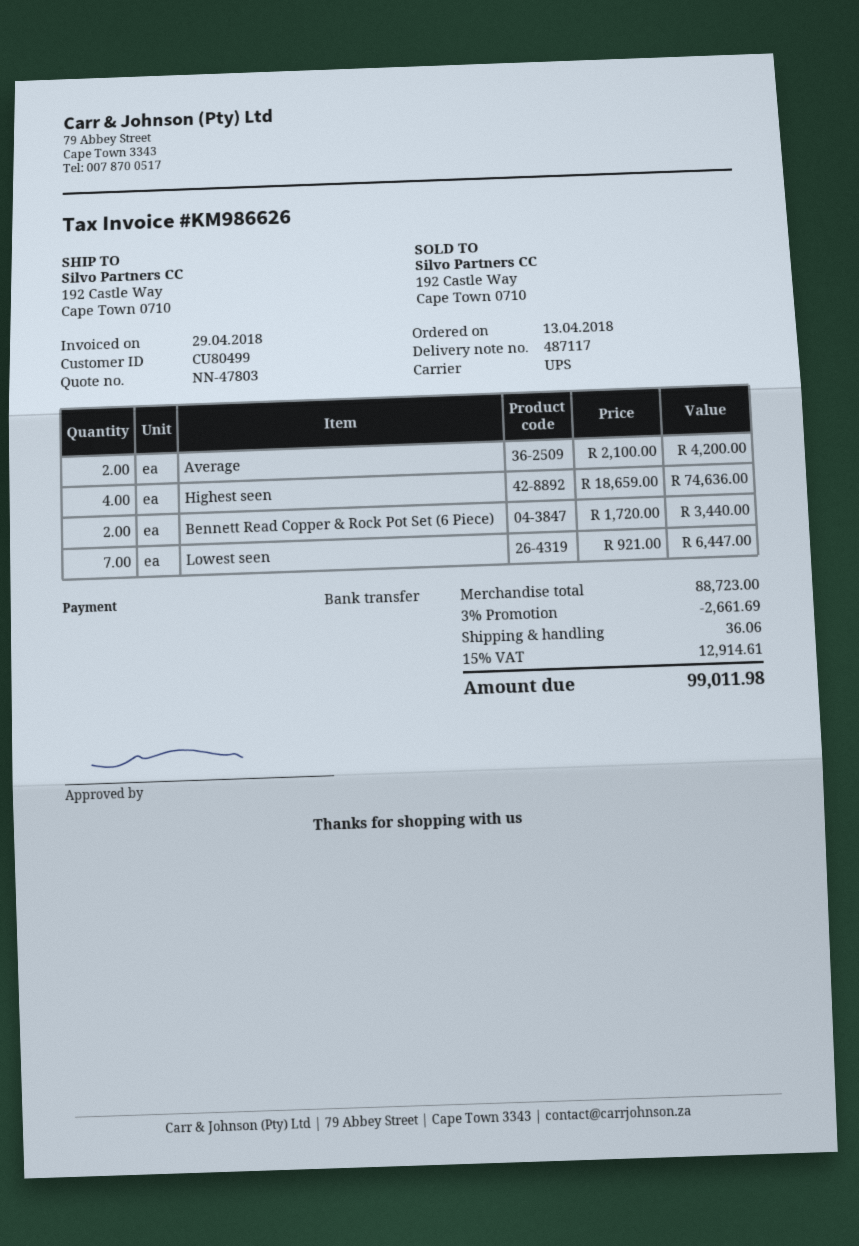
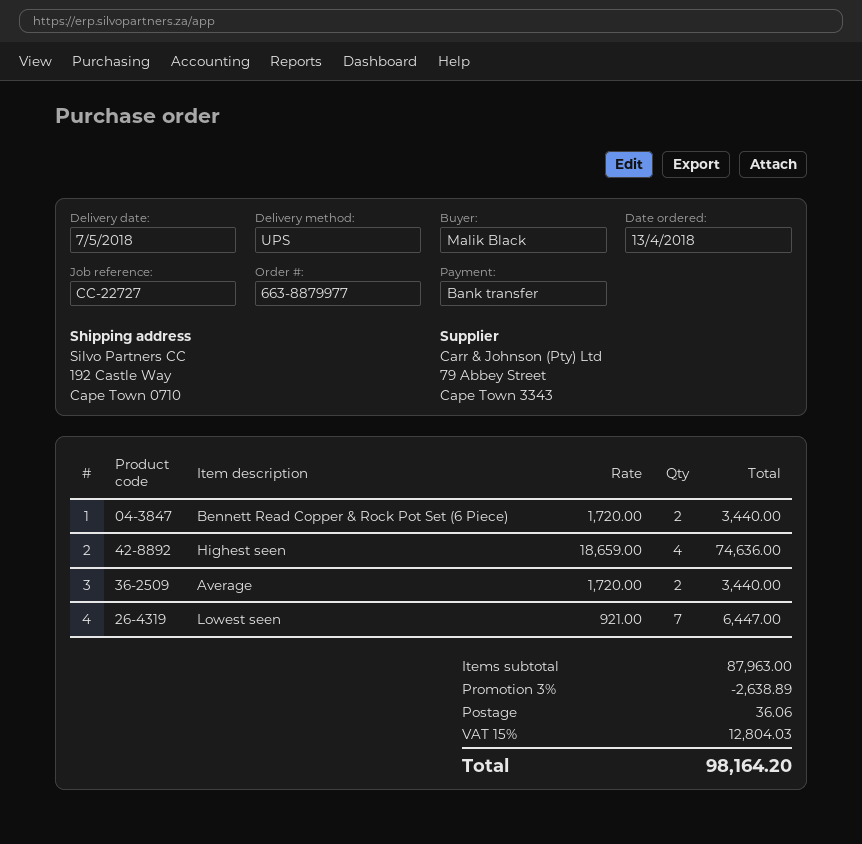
Average: 2 x 2100.00 = 4200.00 -> 2 x 1720.00 = 3440.00
subtotal: 88723.00 -> 87963.00
discount: 3% = 2661.69 -> 3% = 2638.89
tax: 15% = 12914.61 -> 15% = 12804.03
total: 99011.98 -> 98164.20

